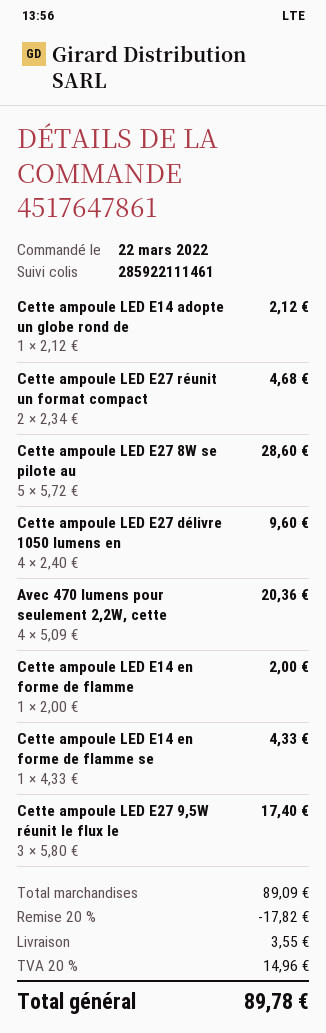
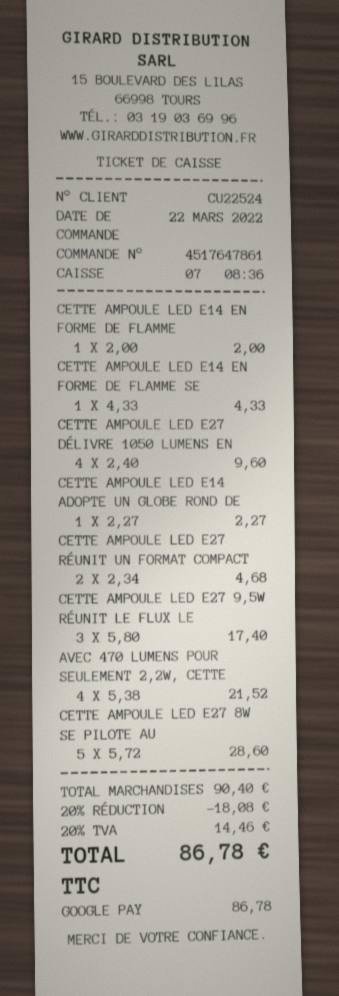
Cette ampoule LED E14 adopte un globe rond de: 1 x 2.12 = 2.12 -> 1 x 2.27 = 2.27
Avec 470 lumens pour seulement 2,2W, cette: 4 x 5.09 = 20.36 -> 4 x 5.38 = 21.52
subtotal: 89.09 -> 90.40
discount: 20% = 17.82 -> 20% = 18.08
shipping: 3.55 -> none
tax: 20% = 14.96 -> 20% = 14.46
total: 89.78 -> 86.78

